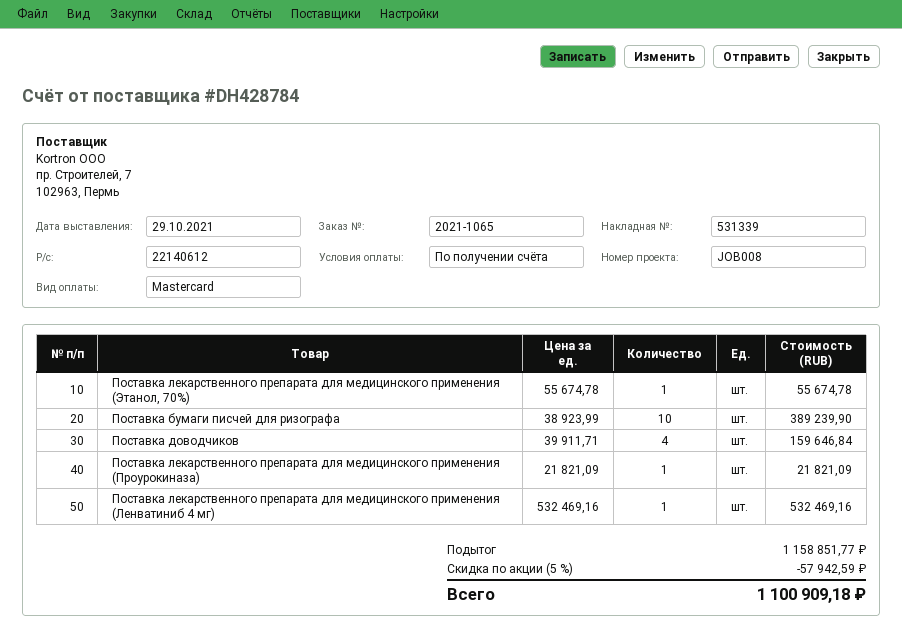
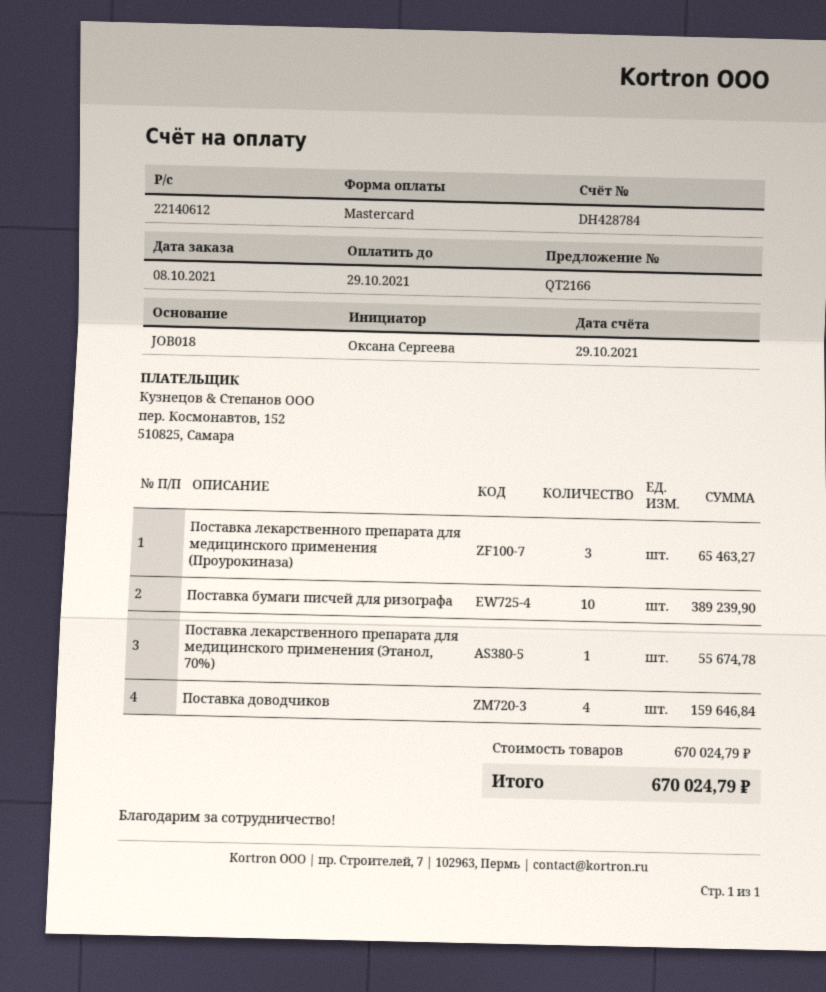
reference: JOB008 -> JOB018
Поставка лекарственного препарата для медицинского применения (Проурокиназа): 1 for 21821.09 -> 3 for 65463.27
Поставка лекарственного препарата для медицинского применения (Ленватиниб 4 мг): 1 for 532469.16 -> none
subtotal: 1158851.77 -> 670024.79
discount: 5% = 57942.59 -> none
total: 1100909.18 -> 670024.79

